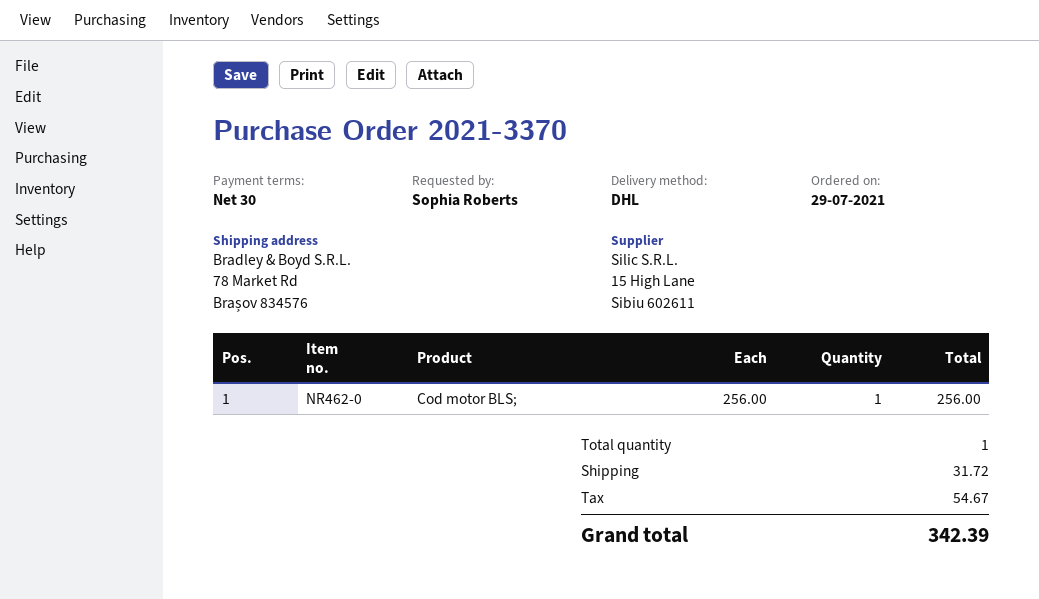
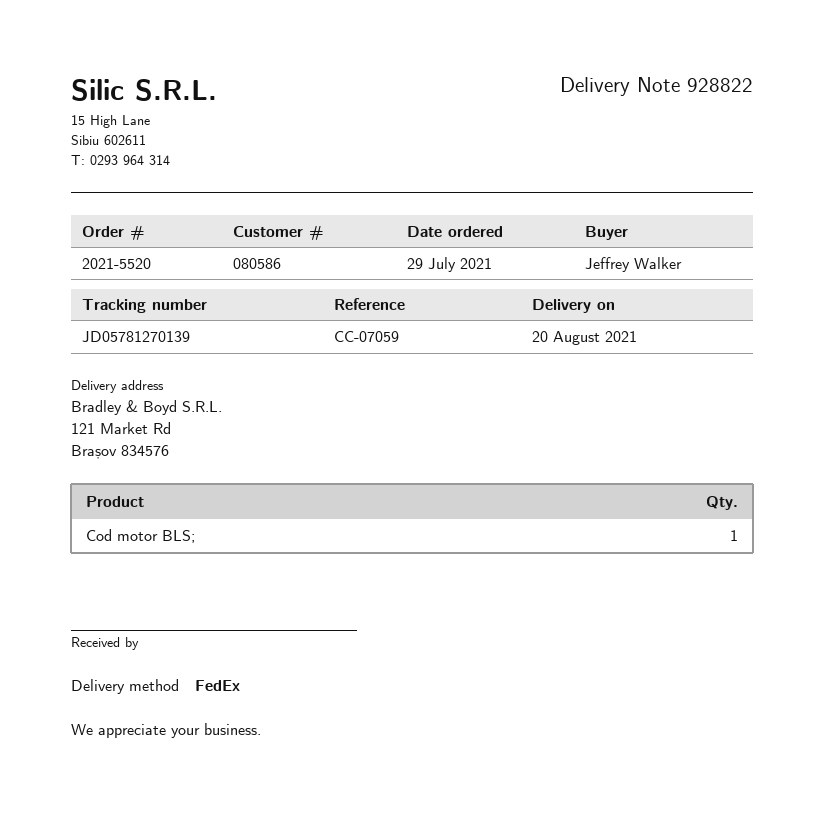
order number: 2021-3370 -> 2021-5520
ordered by: Sophia Roberts -> Jeffrey Walker
shipping method: DHL -> FedEx
ship to: 78 Market Rd, Brașov 834576 -> 121 Market Rd, Brașov 834576

